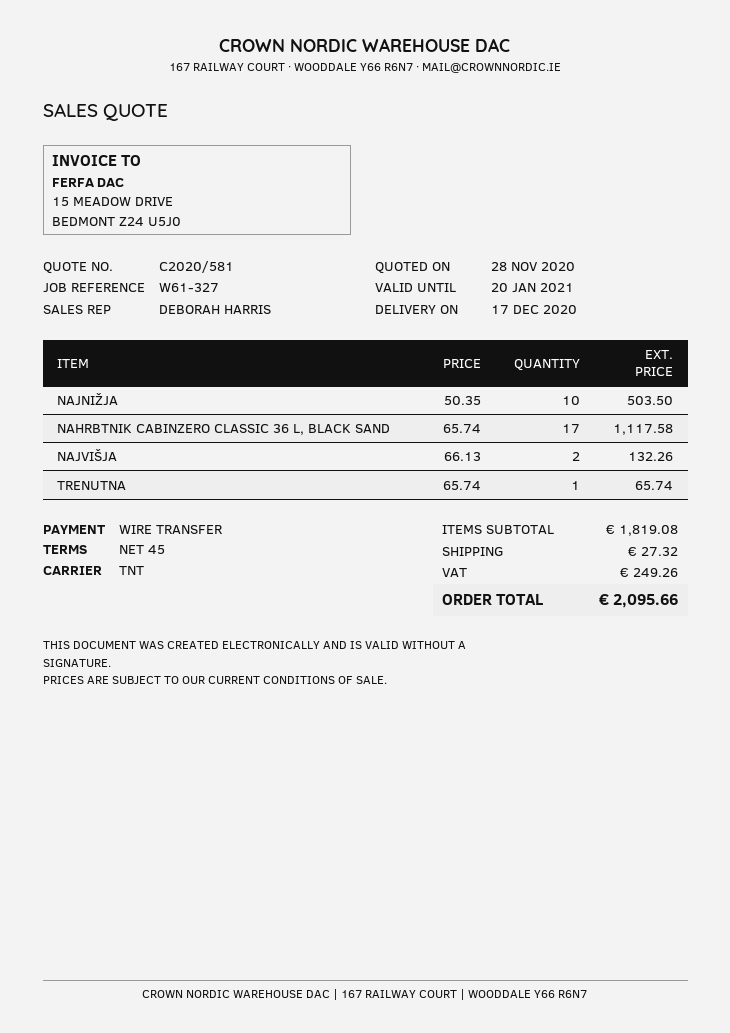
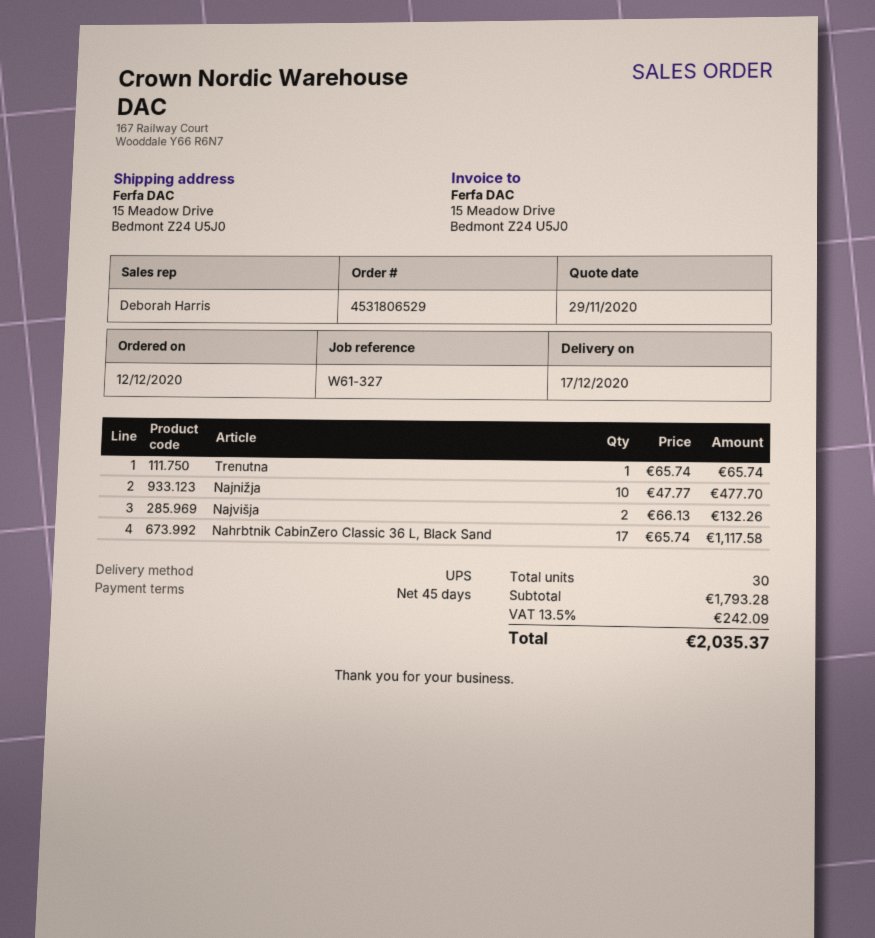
quote date: 2020-11-28 -> 2020-11-29
shipping method: TNT -> UPS
NAJNIŽJA: 10 x 50.35 = 503.50 -> 10 x 47.77 = 477.70
subtotal: 1819.08 -> 1793.28
shipping: 27.32 -> none
tax: 249.26 -> 242.09
total: 2095.66 -> 2035.37

